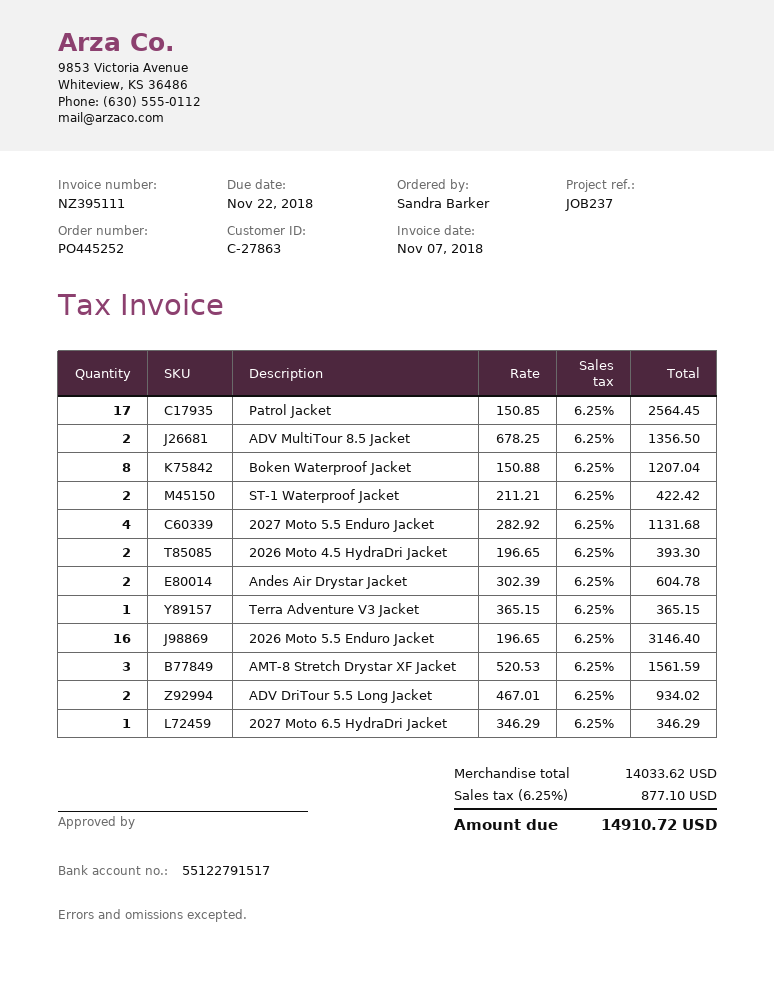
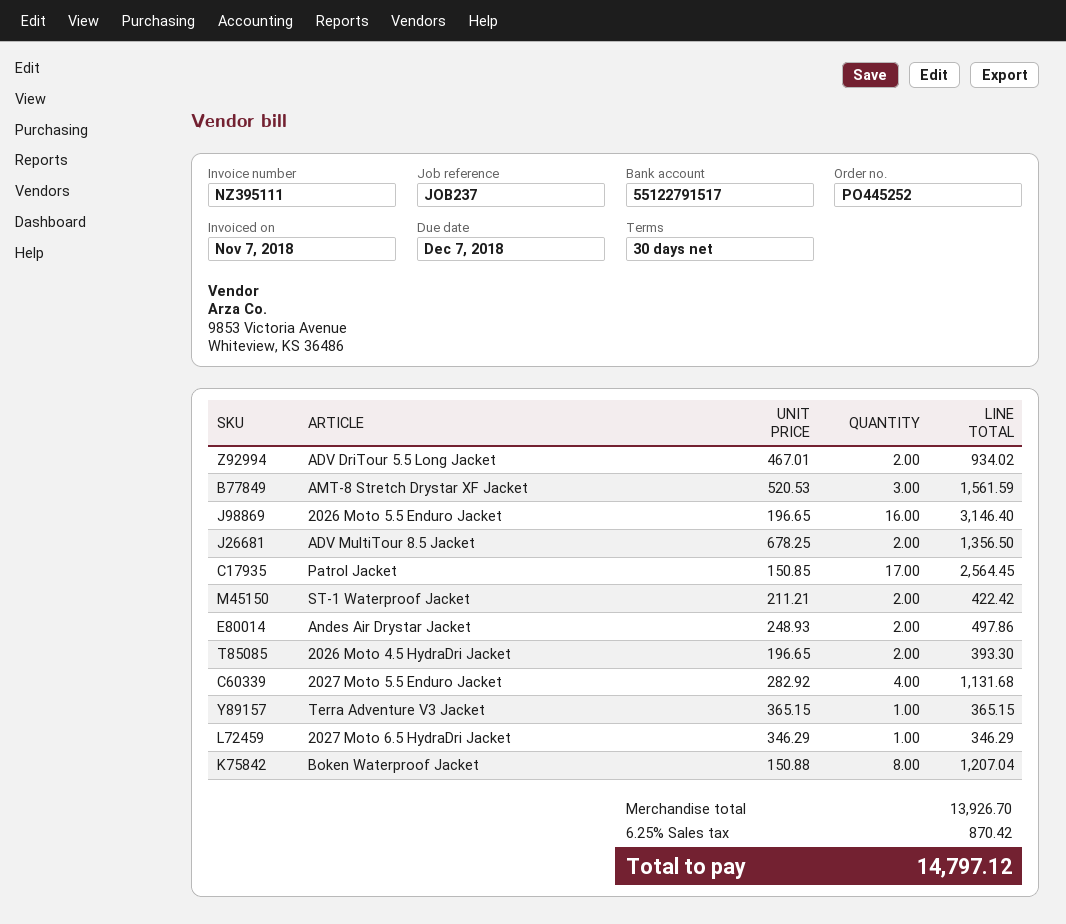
due date: 2018-11-22 -> 2018-12-07
Andes Air Drystar Jacket: 2 x 302.39 = 604.78 -> 2 x 248.93 = 497.86
subtotal: 14033.62 -> 13926.70
tax: 6.25% = 877.10 -> 6.25% = 870.42
total: 14910.72 -> 14797.12

